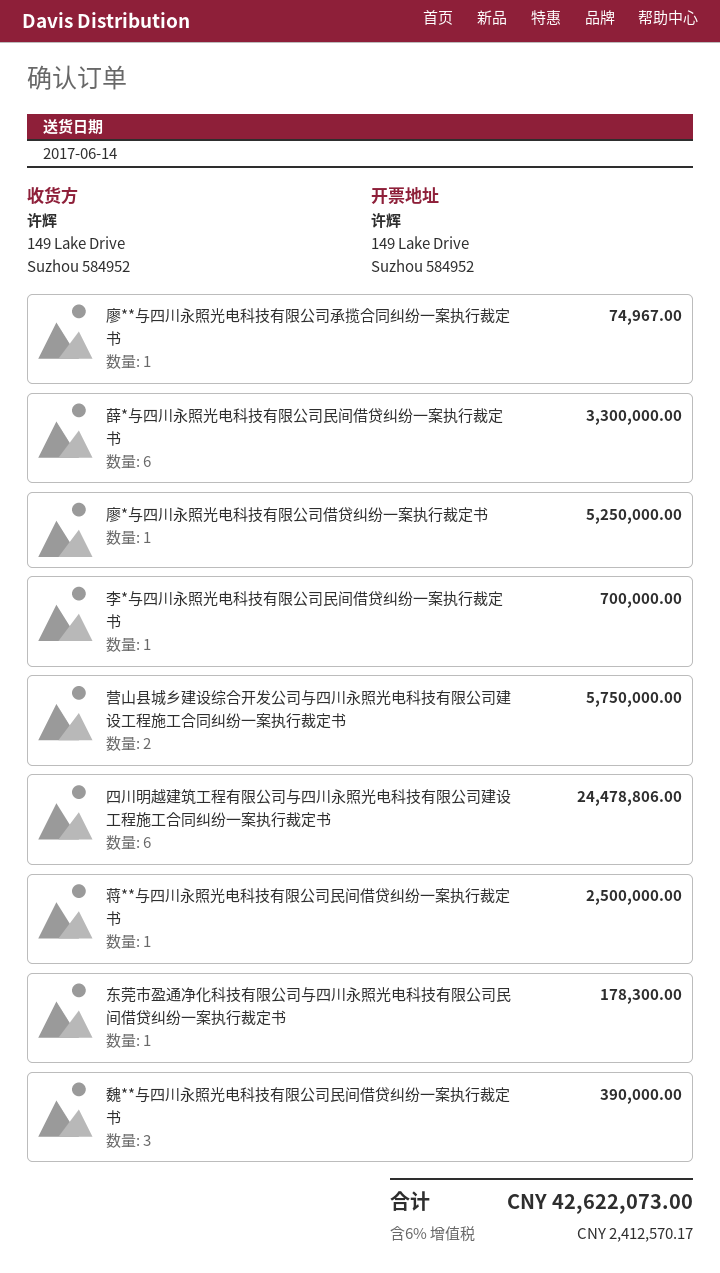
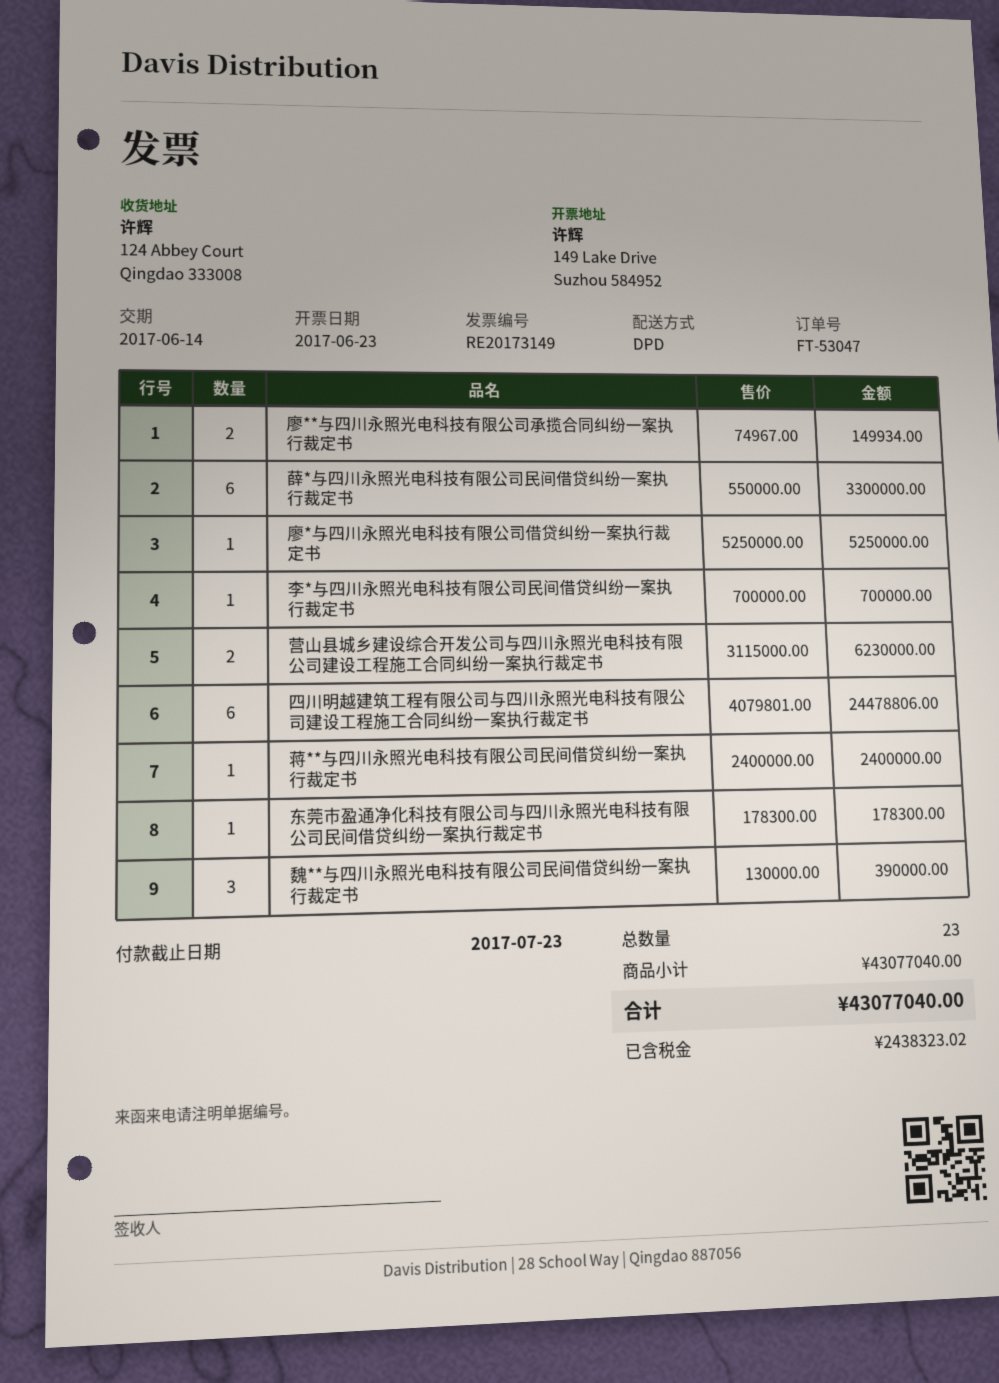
ship to: 149 Lake Drive, Suzhou 584952 -> 124 Abbey Court, Qingdao 333008
廖**与四川永照光电科技有限公司承揽合同纠纷一案执行裁定书: 1 for 74967.00 -> 2 for 149934.00
营山县城乡建设综合开发公司与四川永照光电科技有限公司建设工程施工合同纠纷一案执行裁定书: 2 for 5750000.00 -> 2 for 6230000.00
蒋**与四川永照光电科技有限公司民间借贷纠纷一案执行裁定书: 1 for 2500000.00 -> 1 for 2400000.00
tax: 2412570.17 -> 2438323.02
total: 42622073.00 -> 43077040.00

